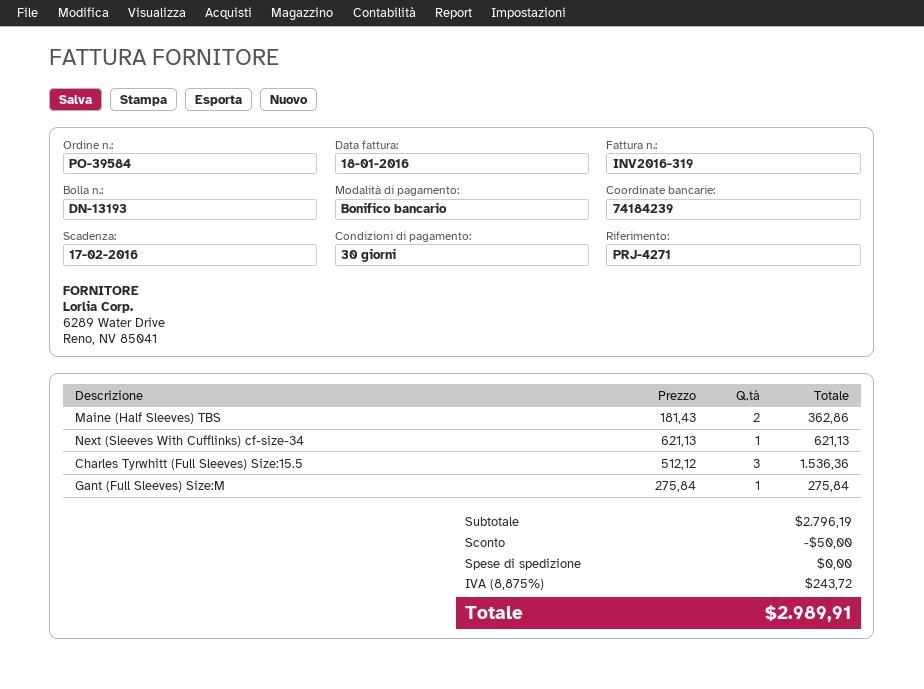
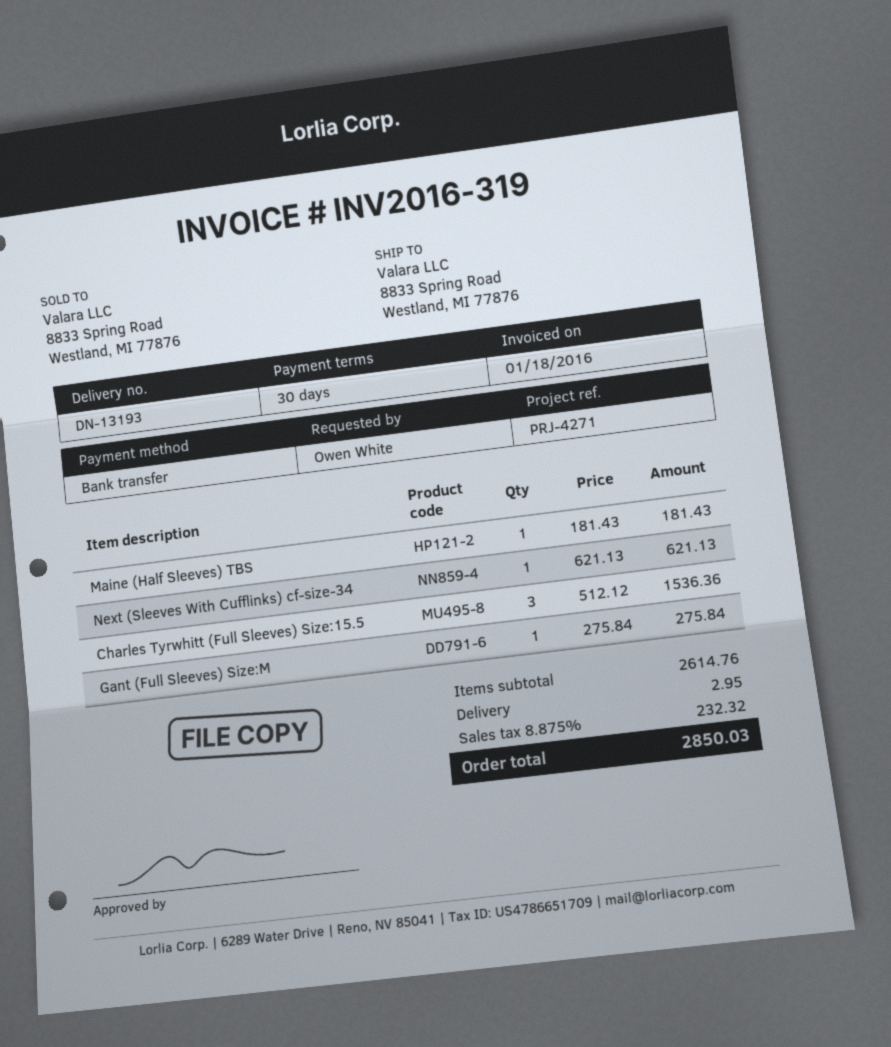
Maine (Half Sleeves) TBS: 2 x 181.43 = 362.86 -> 1 x 181.43 = 181.43
subtotal: 2796.19 -> 2614.76
discount: 50.00 -> none
shipping: 0.00 -> 2.95
tax: 8.875% = 243.72 -> 8.875% = 232.32
total: 2989.91 -> 2850.03

